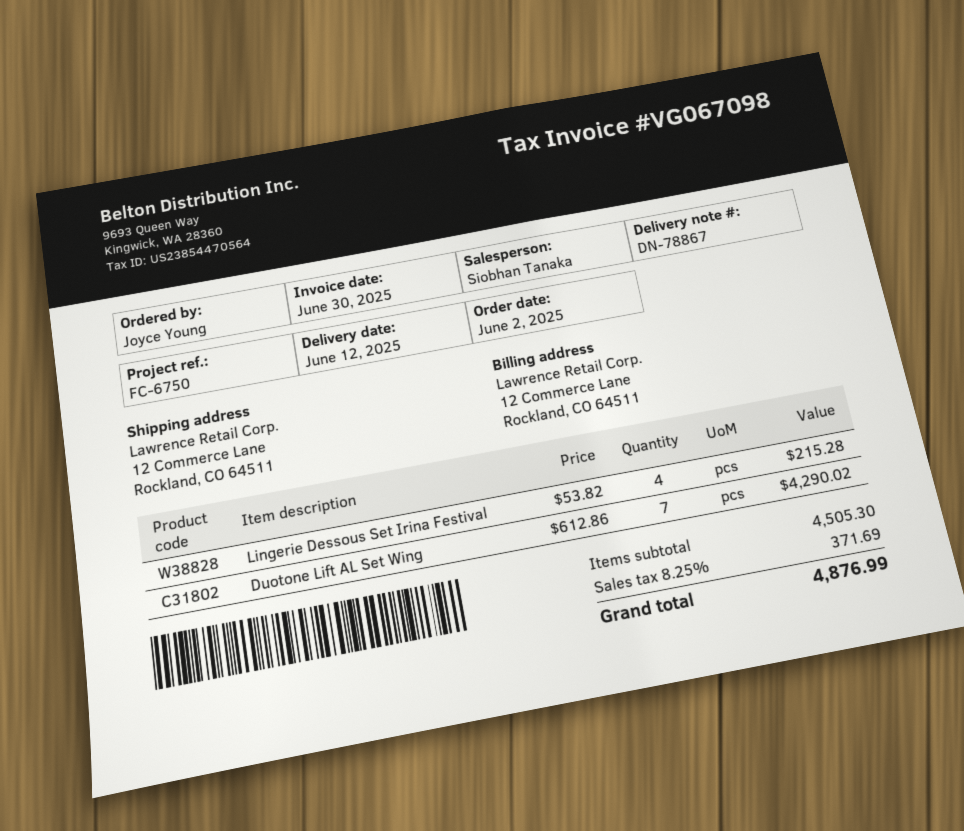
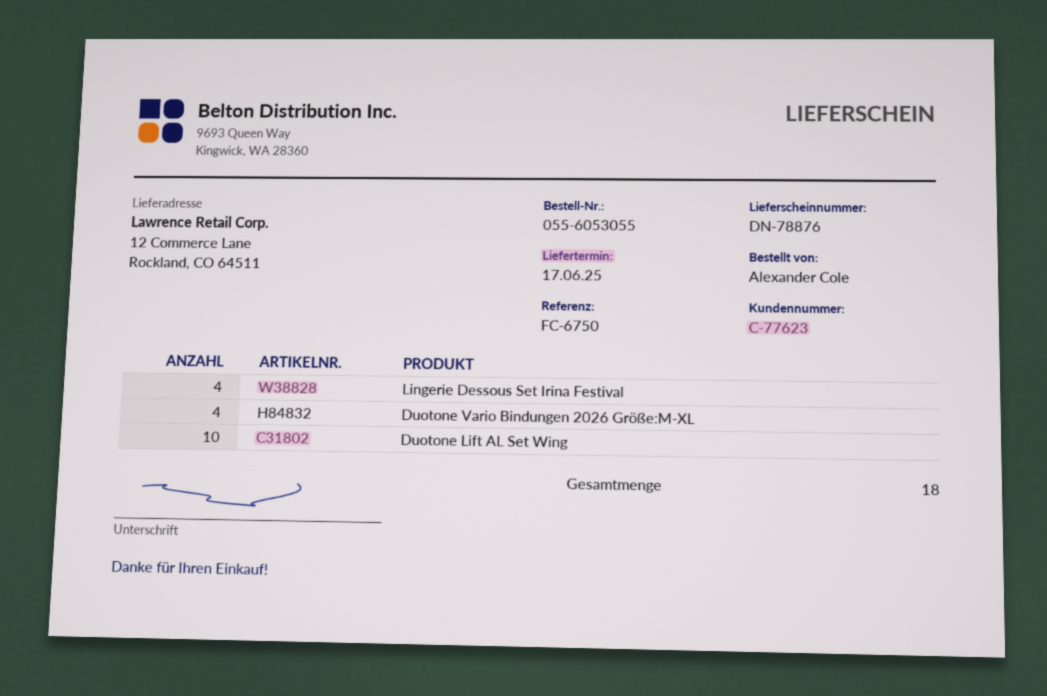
delivery note number: DN-78867 -> DN-78876
delivery date: 2025-06-12 -> 2025-06-17
ordered by: Joyce Young -> Alexander Cole
Duotone Lift AL Set Wing: 7 -> 10
Duotone Vario Bindungen 2026 Größe:M-XL: none -> 4

